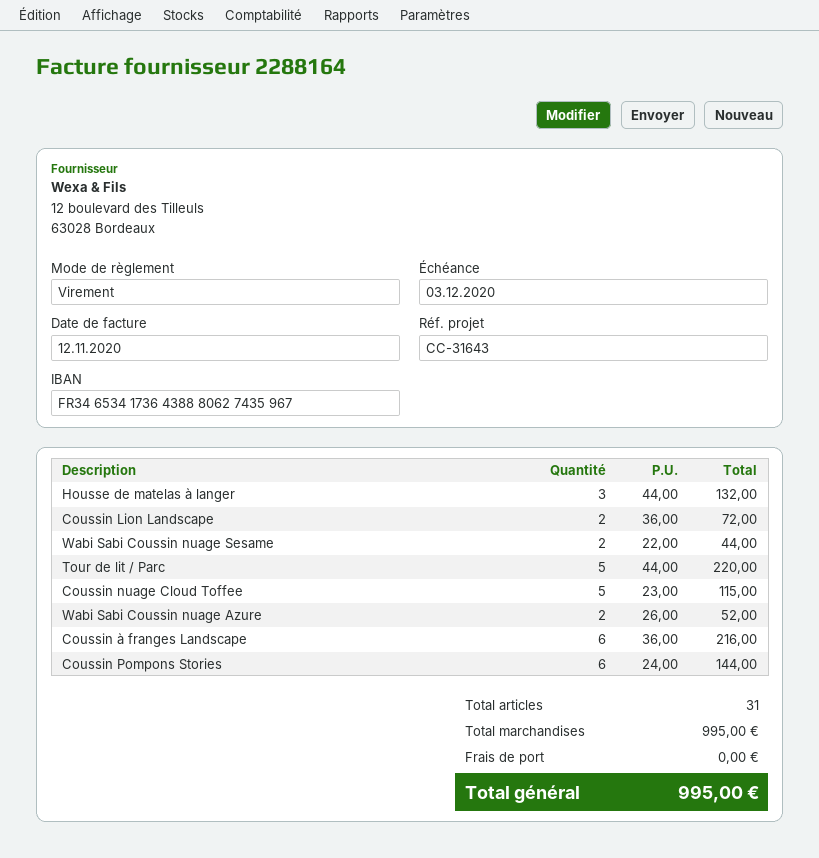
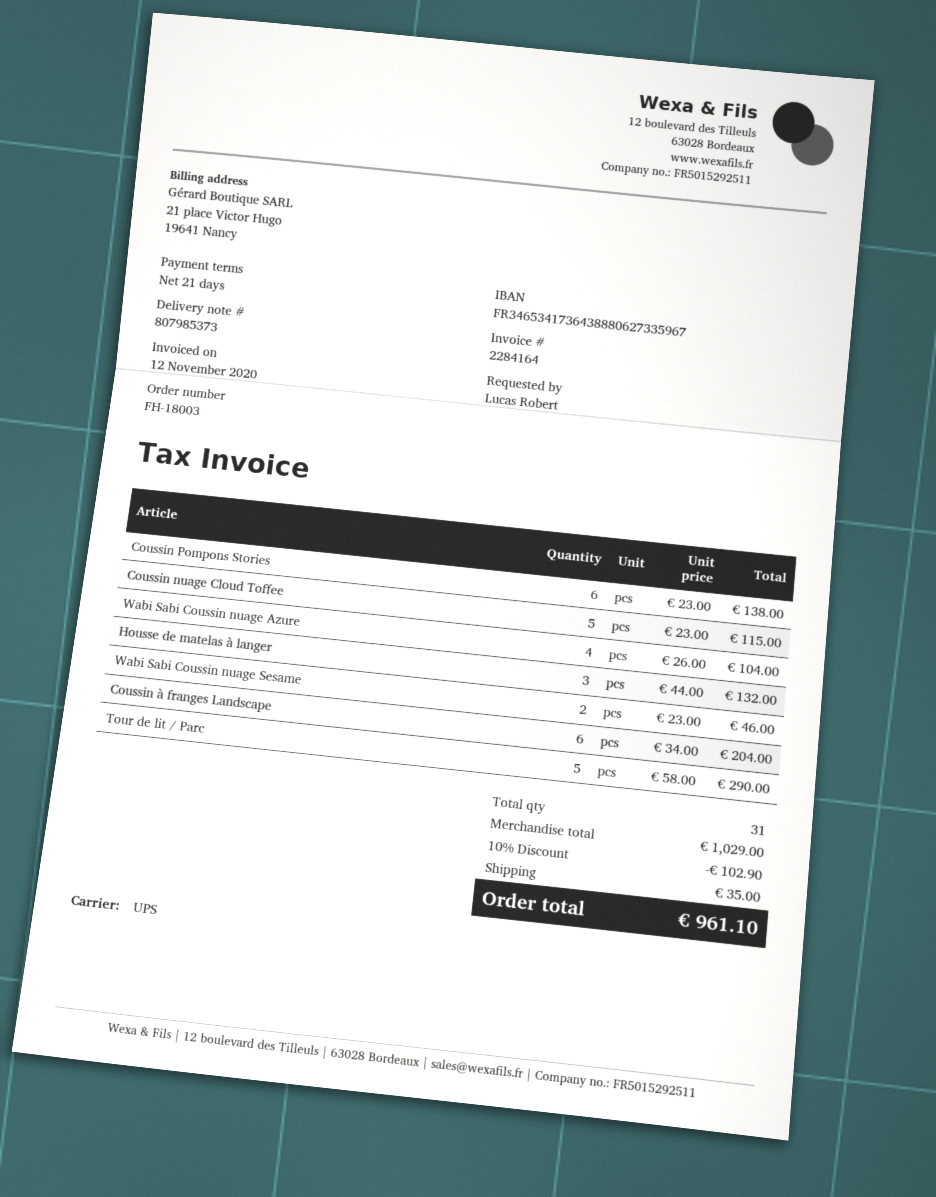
invoice number: 2288164 -> 2284164
bank account: FR3465341736438880627435967 -> FR3465341736438880627335967
Coussin Lion Landscape: 2 x 36.00 = 72.00 -> none
Wabi Sabi Coussin nuage Sesame: 2 x 22.00 = 44.00 -> 2 x 23.00 = 46.00
Tour de lit / Parc: 5 x 44.00 = 220.00 -> 5 x 58.00 = 290.00
Wabi Sabi Coussin nuage Azure: 2 x 26.00 = 52.00 -> 4 x 26.00 = 104.00
Coussin à franges Landscape: 6 x 36.00 = 216.00 -> 6 x 34.00 = 204.00
Coussin Pompons Stories: 6 x 24.00 = 144.00 -> 6 x 23.00 = 138.00
subtotal: 995.00 -> 1029.00
discount: none -> 10% = 102.90
shipping: 0.00 -> 35.00
total: 995.00 -> 961.10

